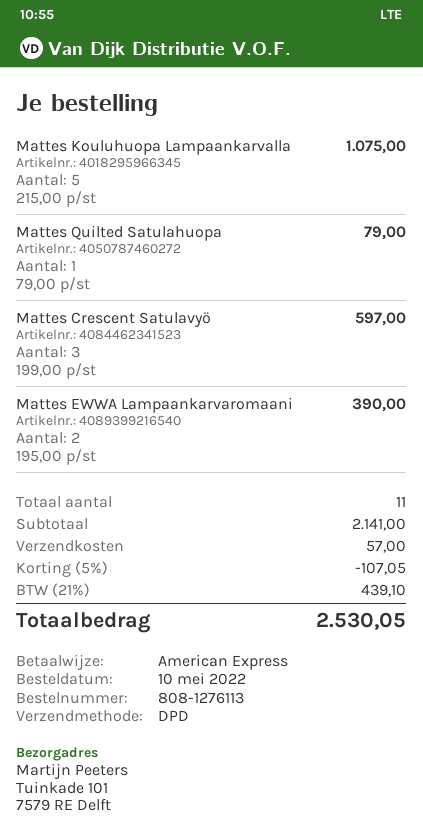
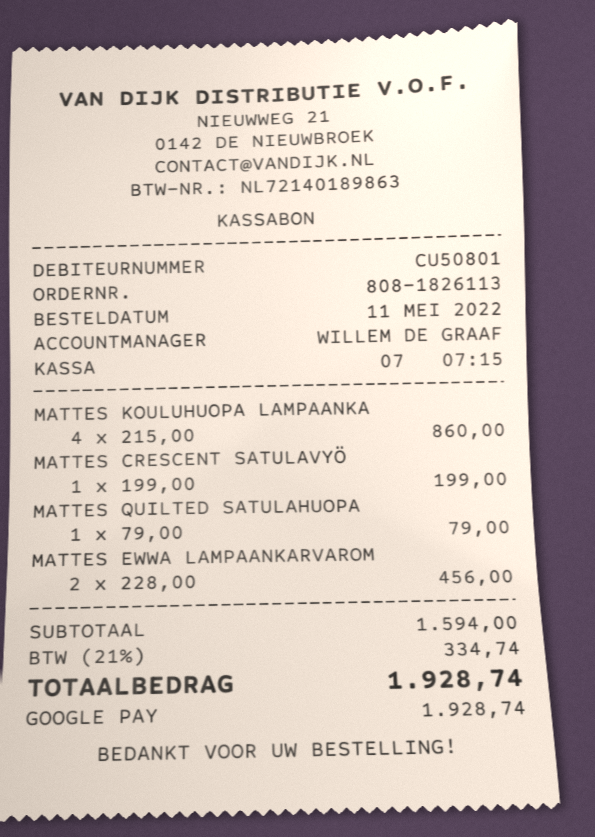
order number: 808-1276113 -> 808-1826113
order date: 2022-05-10 -> 2022-05-11
payment method: American Express -> Google Pay
Mattes Kouluhuopa Lampaankarvalla: 5 x 215.00 = 1075.00 -> 4 x 215.00 = 860.00
Mattes Crescent Satulavyö: 3 x 199.00 = 597.00 -> 1 x 199.00 = 199.00
Mattes EWWA Lampaankarvaromaani: 2 x 195.00 = 390.00 -> 2 x 228.00 = 456.00
subtotal: 2141.00 -> 1594.00
discount: 5% = 107.05 -> none
shipping: 57.00 -> none
tax: 21% = 439.10 -> 21% = 334.74
total: 2530.05 -> 1928.74

